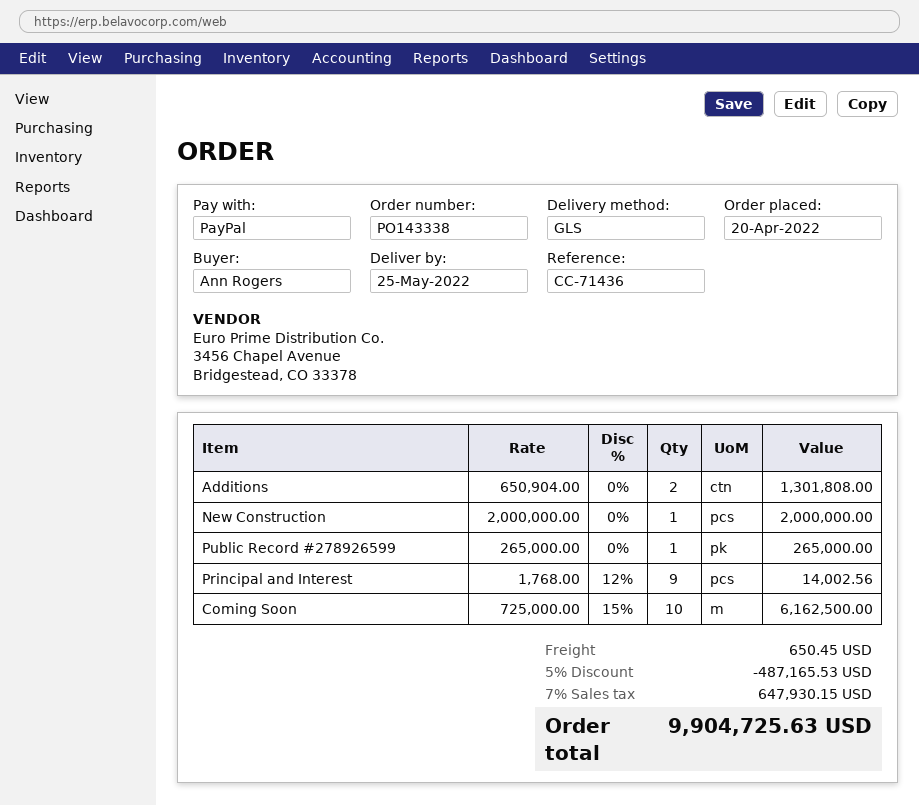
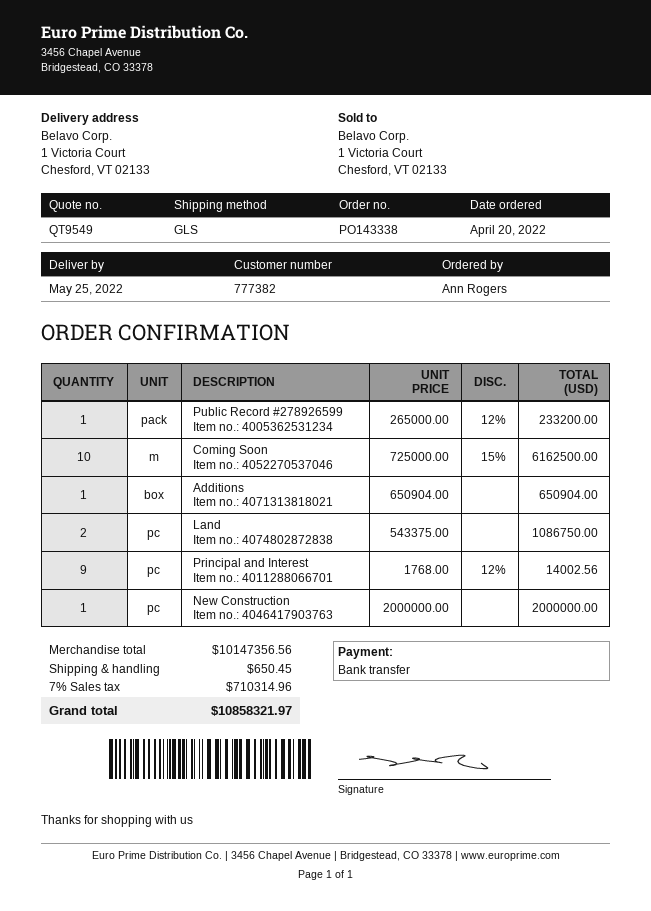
payment method: PayPal -> bank transfer
Additions: 2 x 650904.00 = 1301808.00 -> 1 x 650904.00 = 650904.00
Public Record #278926599: 1 x 265000.00 = 265000.00 -> 1 x 265000.00 - 12% = 233200.00
Land: none -> 2 x 543375.00 = 1086750.00
discount: 5% = 487165.53 -> none
tax: 7% = 647930.15 -> 7% = 710314.96
total: 9904725.63 -> 10858321.97

